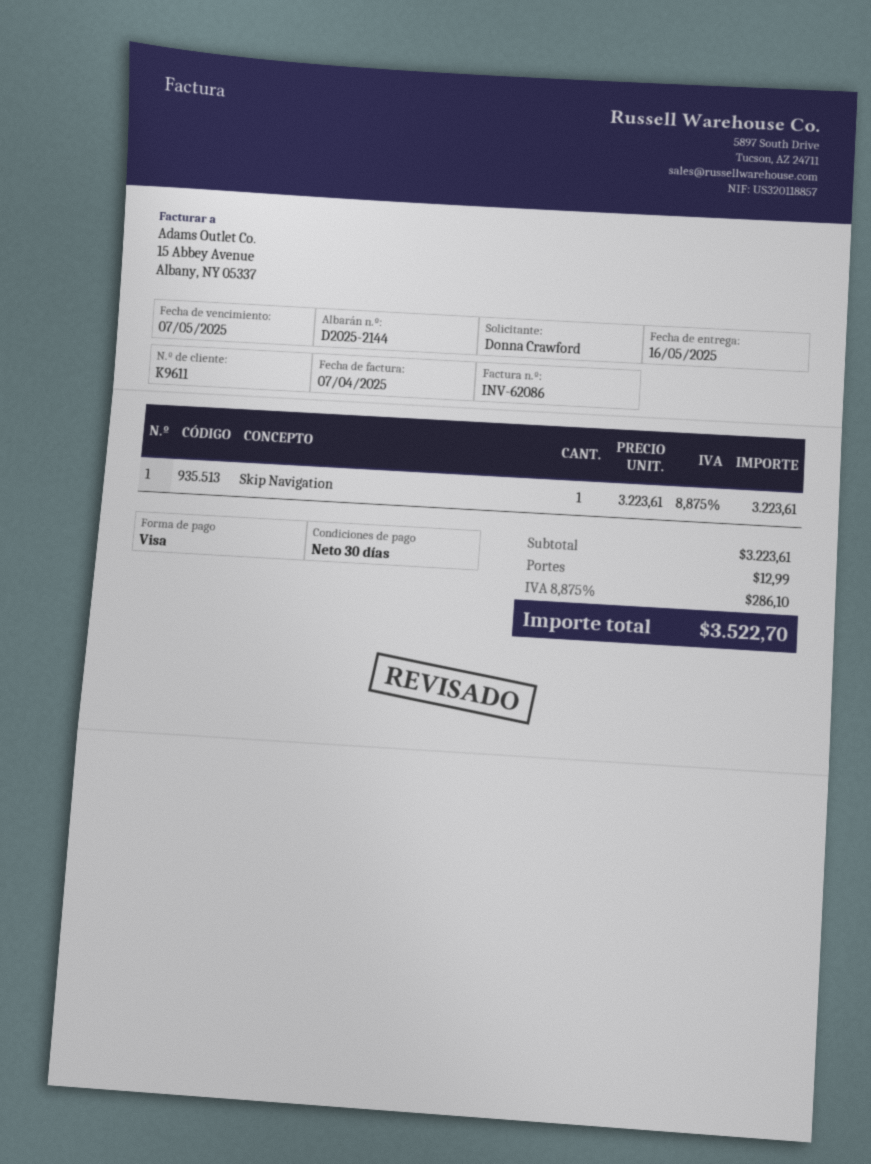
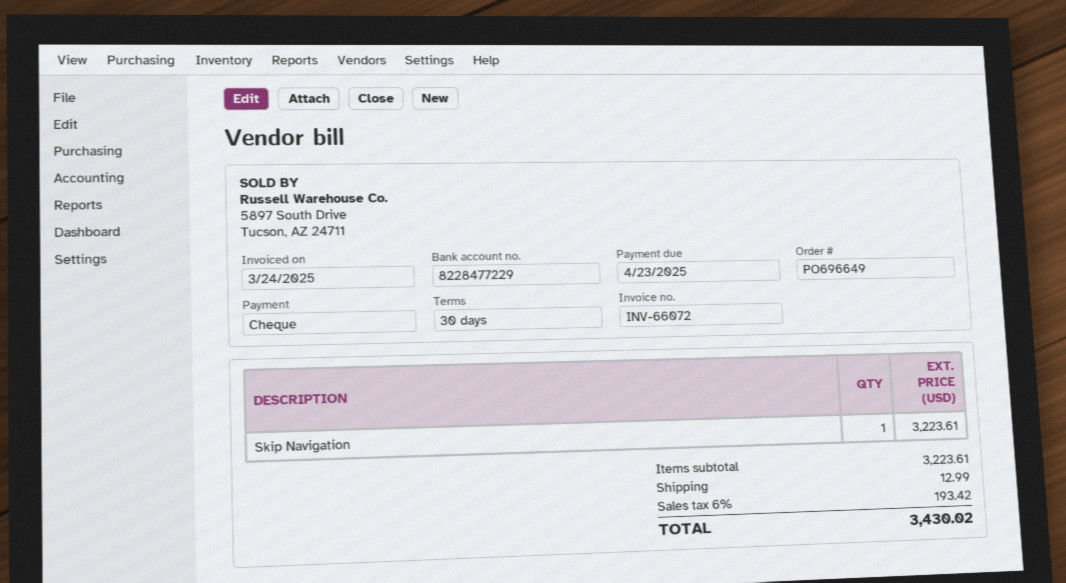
invoice number: INV-62086 -> INV-66072
invoice date: 2025-04-07 -> 2025-03-24
due date: 2025-05-07 -> 2025-04-23
payment method: Visa -> cheque
tax: 8.875% = 286.10 -> 6% = 193.42
total: 3522.70 -> 3430.02

